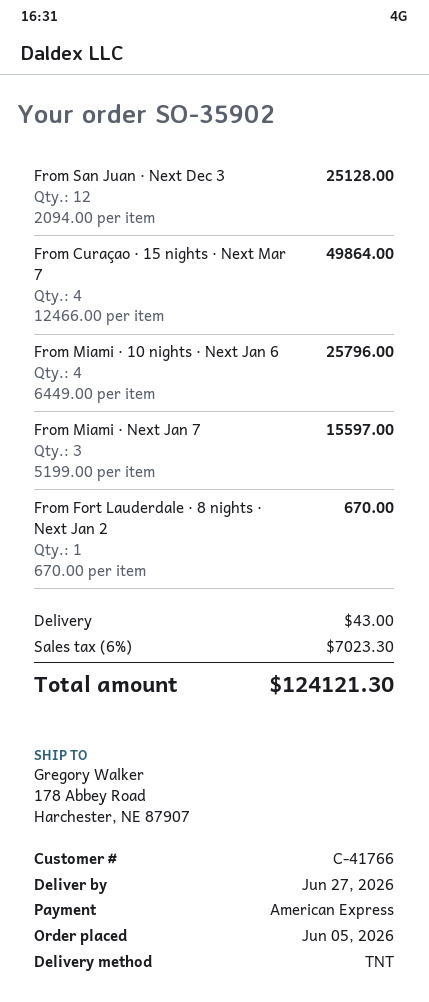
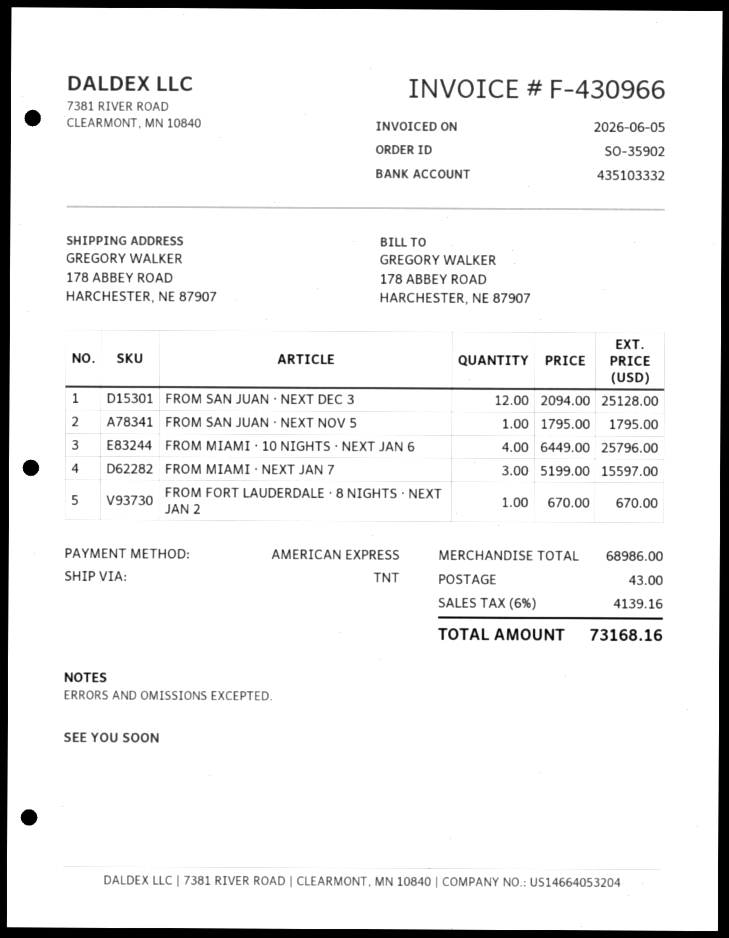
From Curaçao · 15 nights · Next Mar 7: 4 x 12466.00 = 49864.00 -> none
FROM SAN JUAN · NEXT NOV 5: none -> 1 x 1795.00 = 1795.00
tax: 6% = 7023.30 -> 6% = 4139.16
total: 124121.30 -> 73168.16

